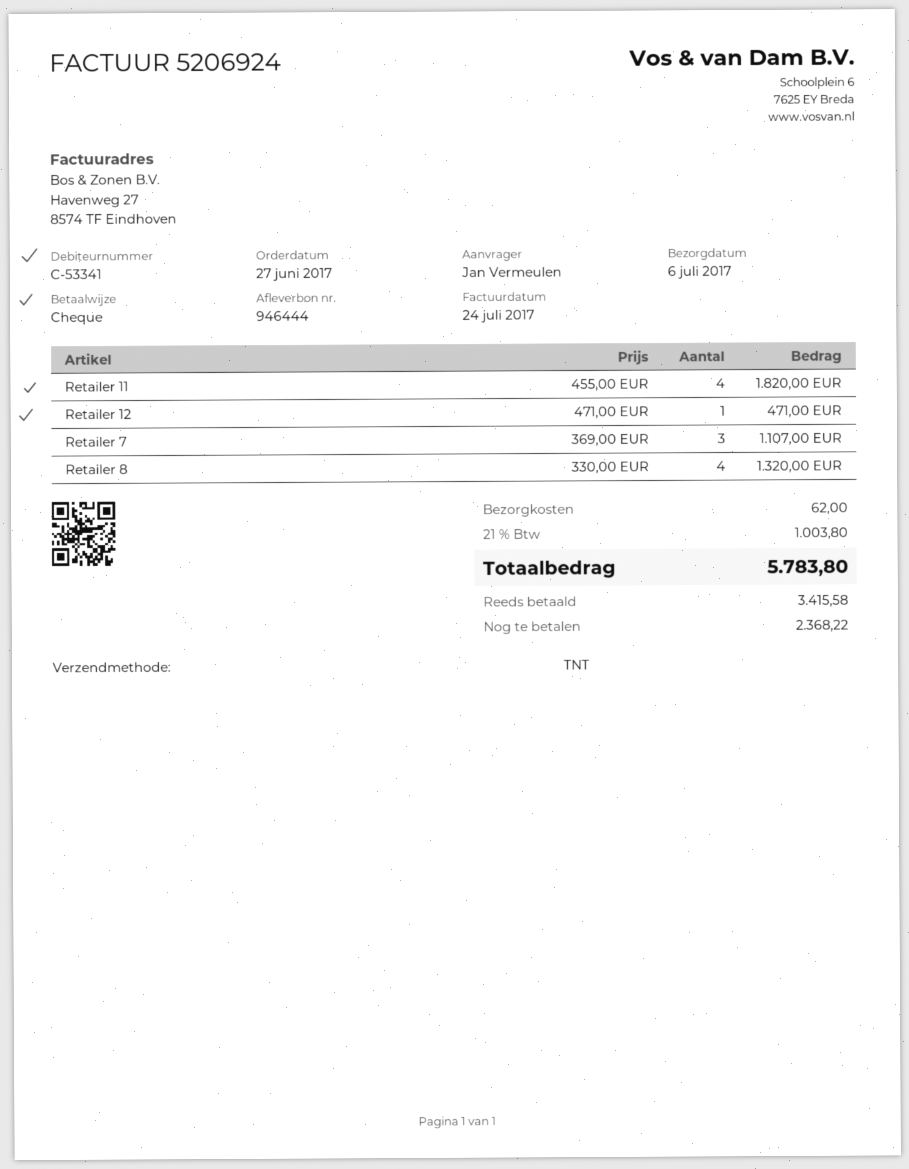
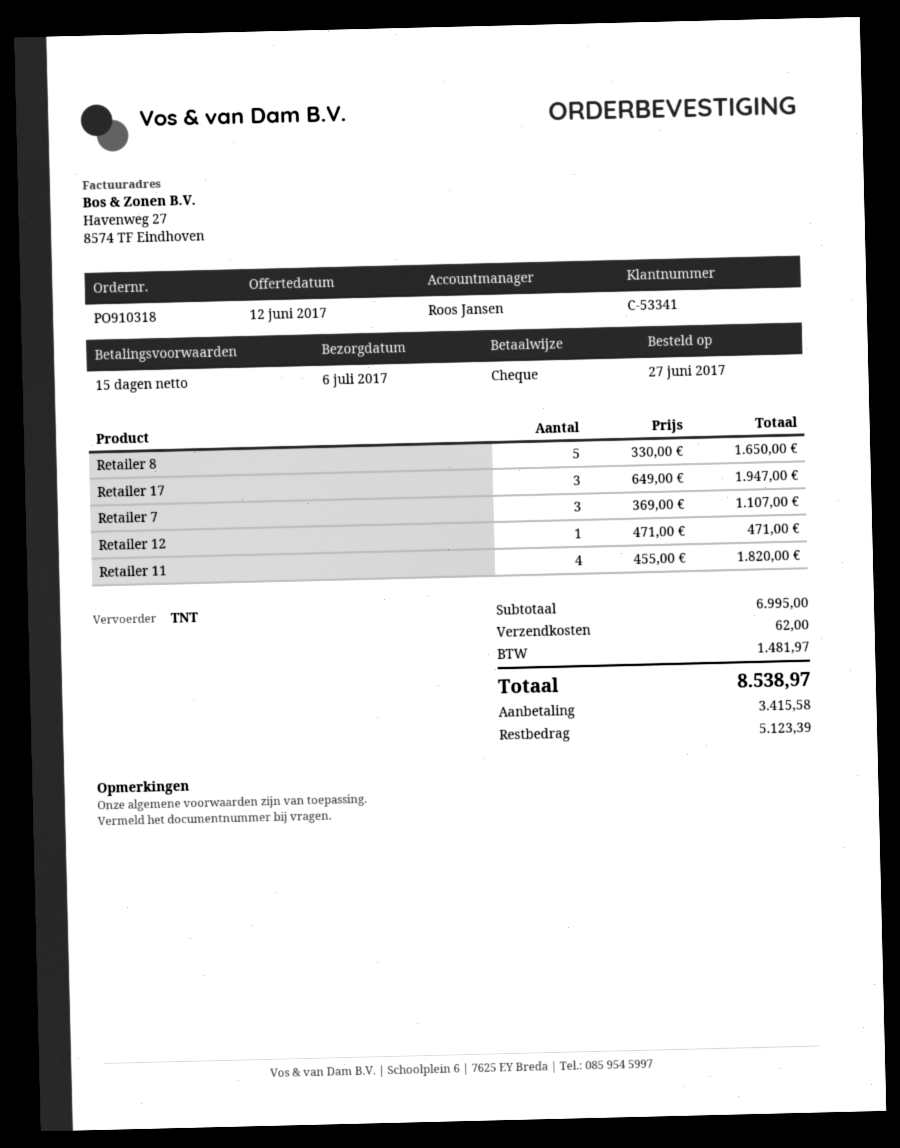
Retailer 8: 4 x 330.00 = 1320.00 -> 5 x 330.00 = 1650.00
Retailer 17: none -> 3 x 649.00 = 1947.00
tax: 1003.80 -> 1481.97
total: 5783.80 -> 8538.97
balance: 2368.22 -> 5123.39

